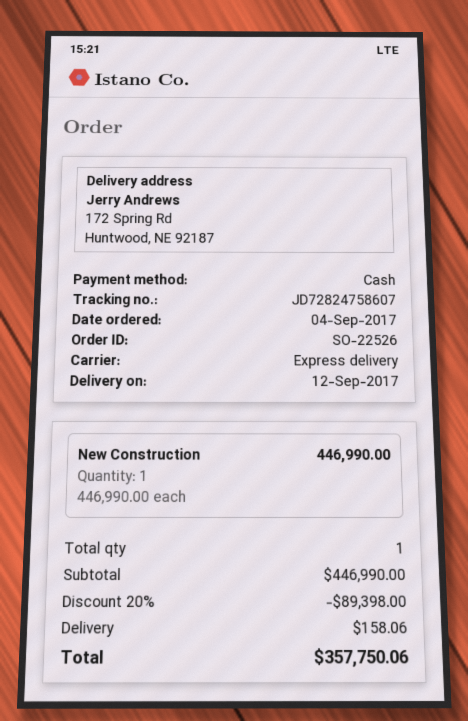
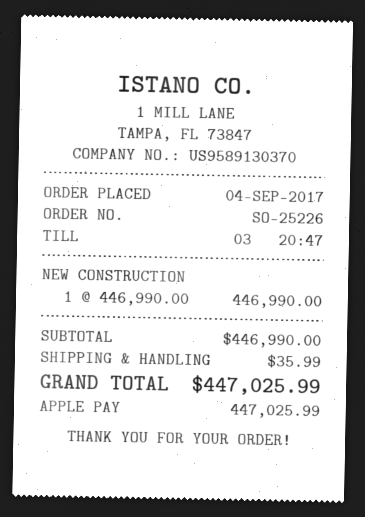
order number: SO-22526 -> SO-25226
payment method: cash -> Apple Pay
discount: 20% = 89398.00 -> none
shipping: 158.06 -> 35.99
total: 357750.06 -> 447025.99

